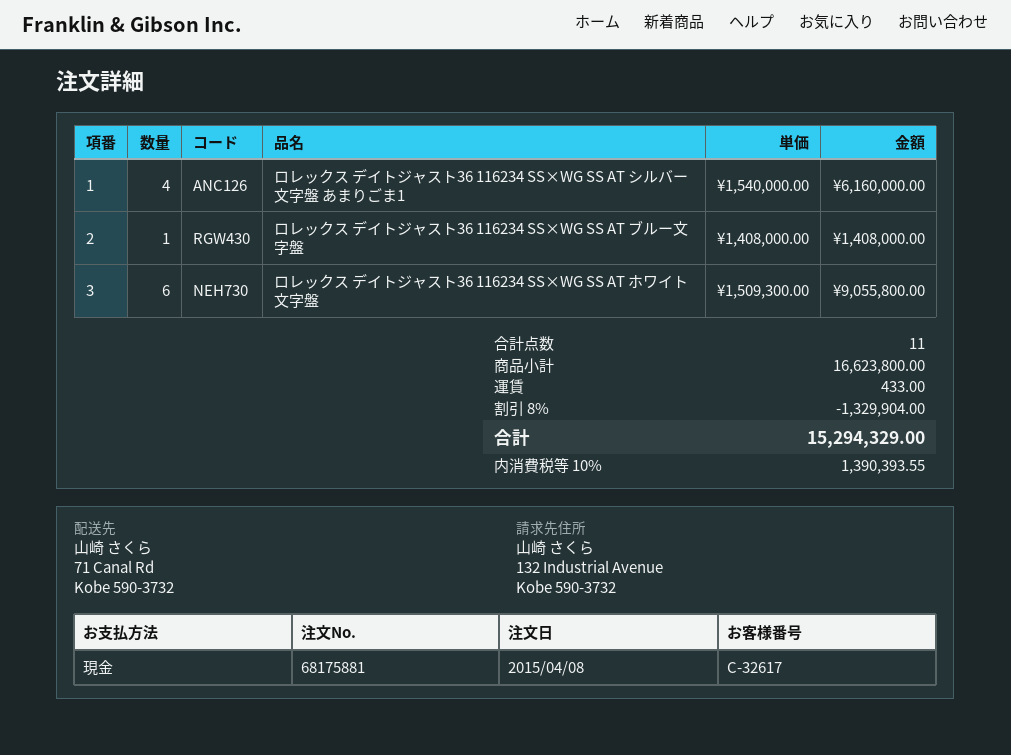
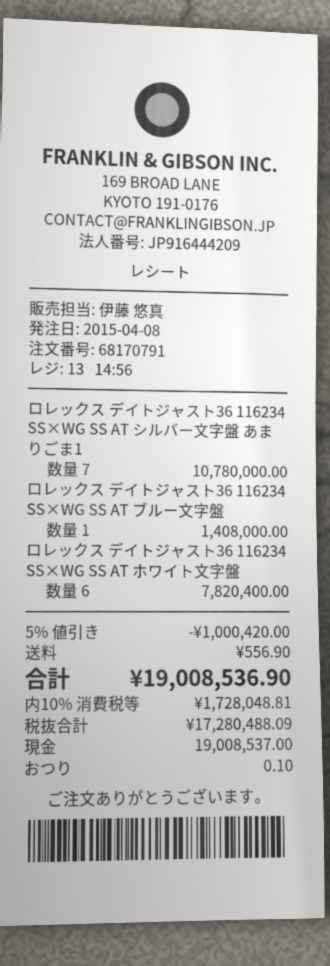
order number: 68175881 -> 68170791
ロレックス デイトジャスト36 116234 SS×WG SS AT シルバー文字盤 あまりごま1: 4 for 6160000.00 -> 7 for 10780000.00
ロレックス デイトジャスト36 116234 SS×WG SS AT ホワイト文字盤: 6 for 9055800.00 -> 6 for 7820400.00
discount: 8% = 1329904.00 -> 5% = 1000420.00
shipping: 433.00 -> 556.90
tax: 10% = 1390393.55 -> 10% = 1728048.81
total: 15294329.00 -> 19008536.90

